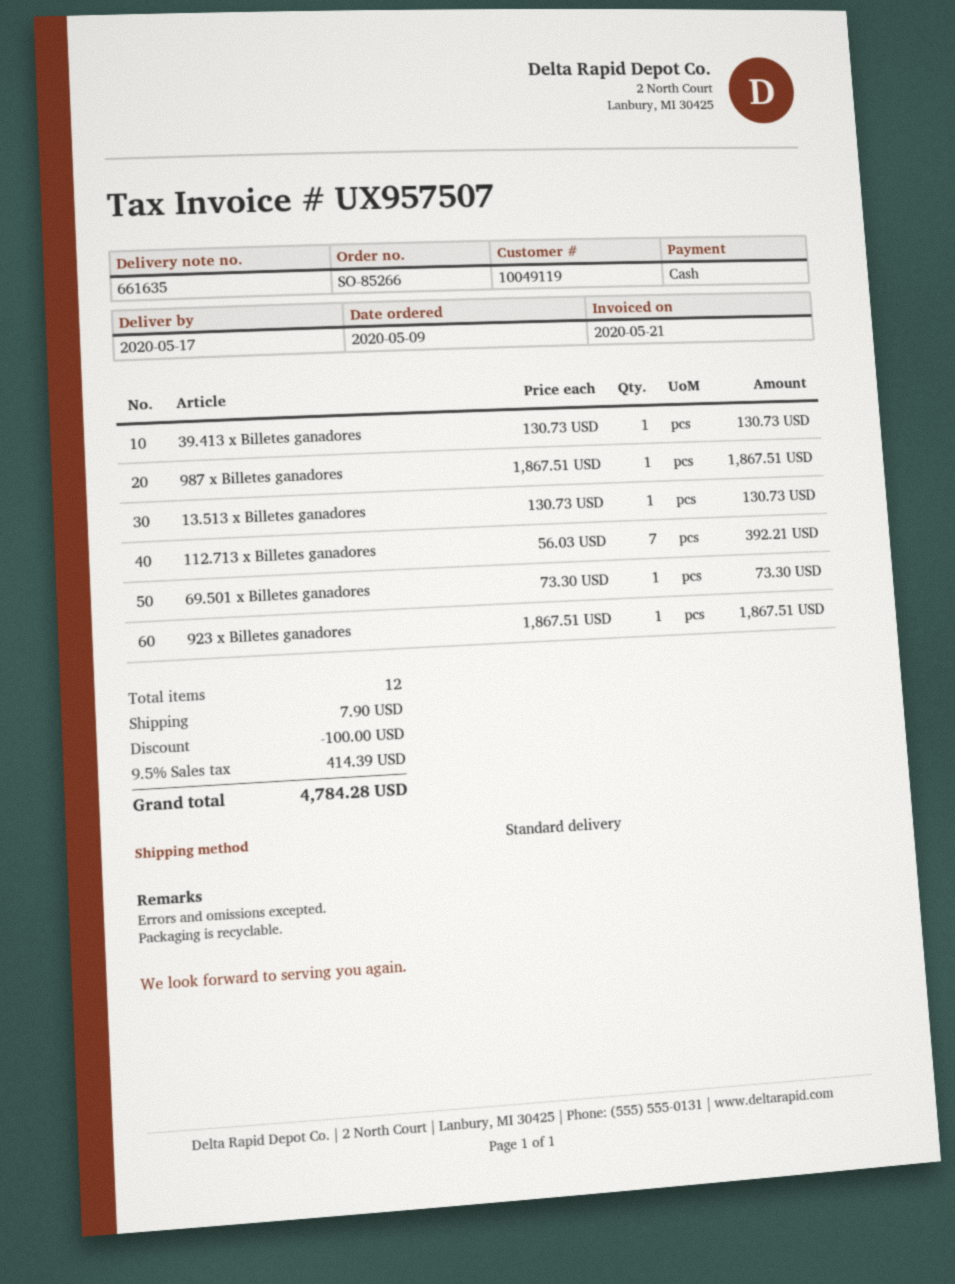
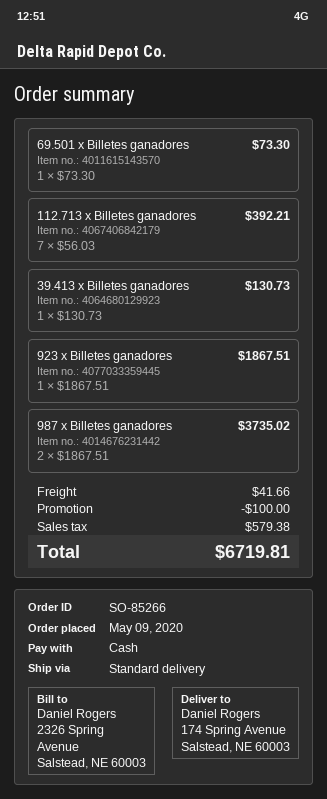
987 x Billetes ganadores: 1 x 1867.51 = 1867.51 -> 2 x 1867.51 = 3735.02
13.513 x Billetes ganadores: 1 x 130.73 = 130.73 -> none
shipping: 7.90 -> 41.66
tax: 414.39 -> 579.38
total: 4784.28 -> 6719.81

